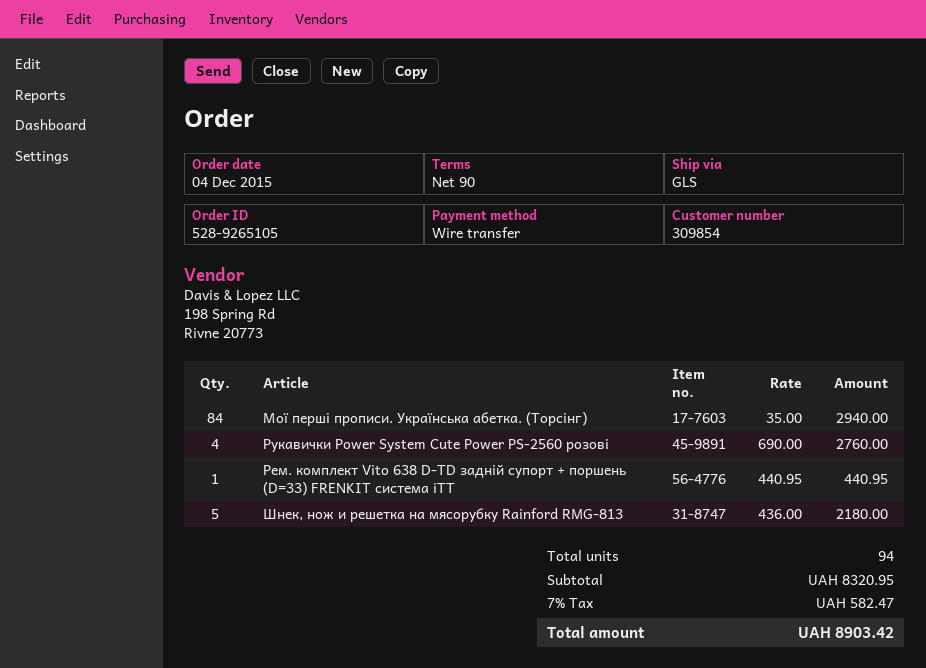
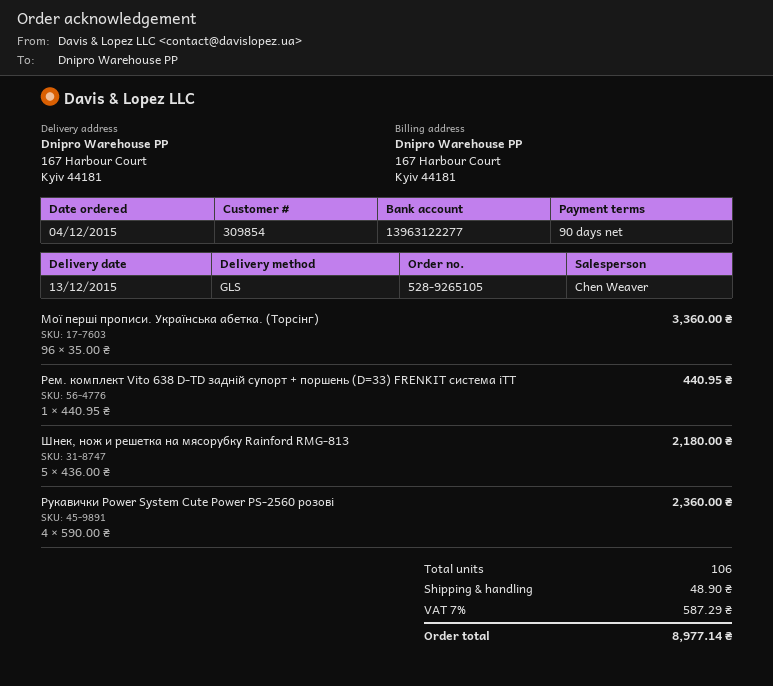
Мої перші прописи. Українська абетка. (Торсінг): 84 x 35.00 = 2940.00 -> 96 x 35.00 = 3360.00
Рукавички Power System Cute Power PS-2560 розові: 4 x 690.00 = 2760.00 -> 4 x 590.00 = 2360.00
total quantity: 94 -> 106
shipping: none -> 48.90
tax: 7% = 582.47 -> 7% = 587.29
total: 8903.42 -> 8977.14

